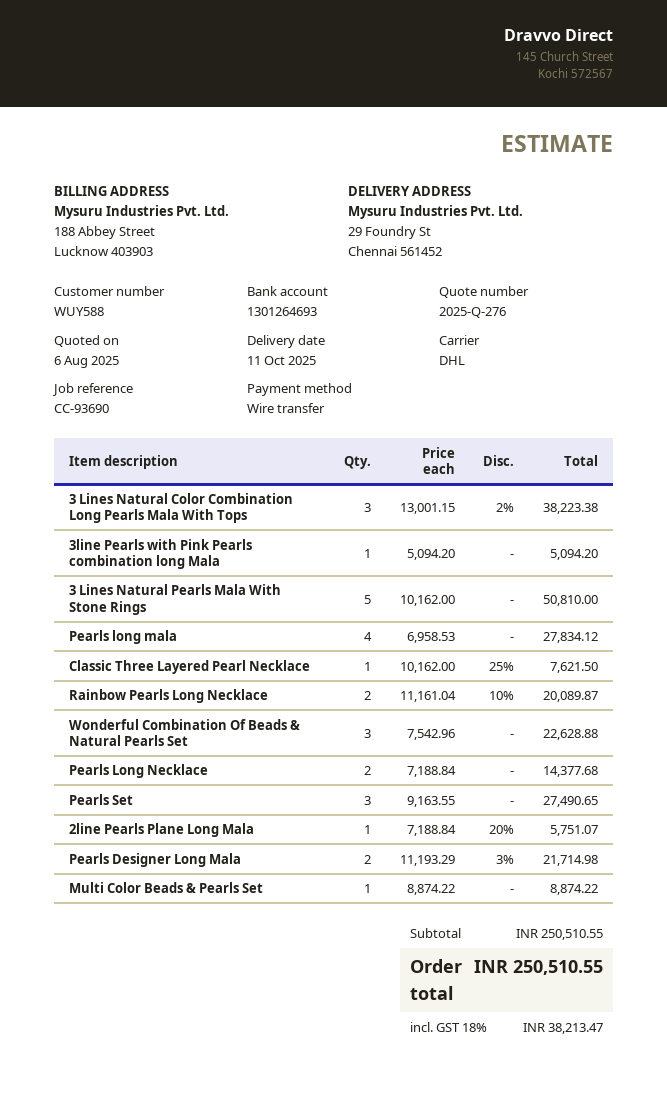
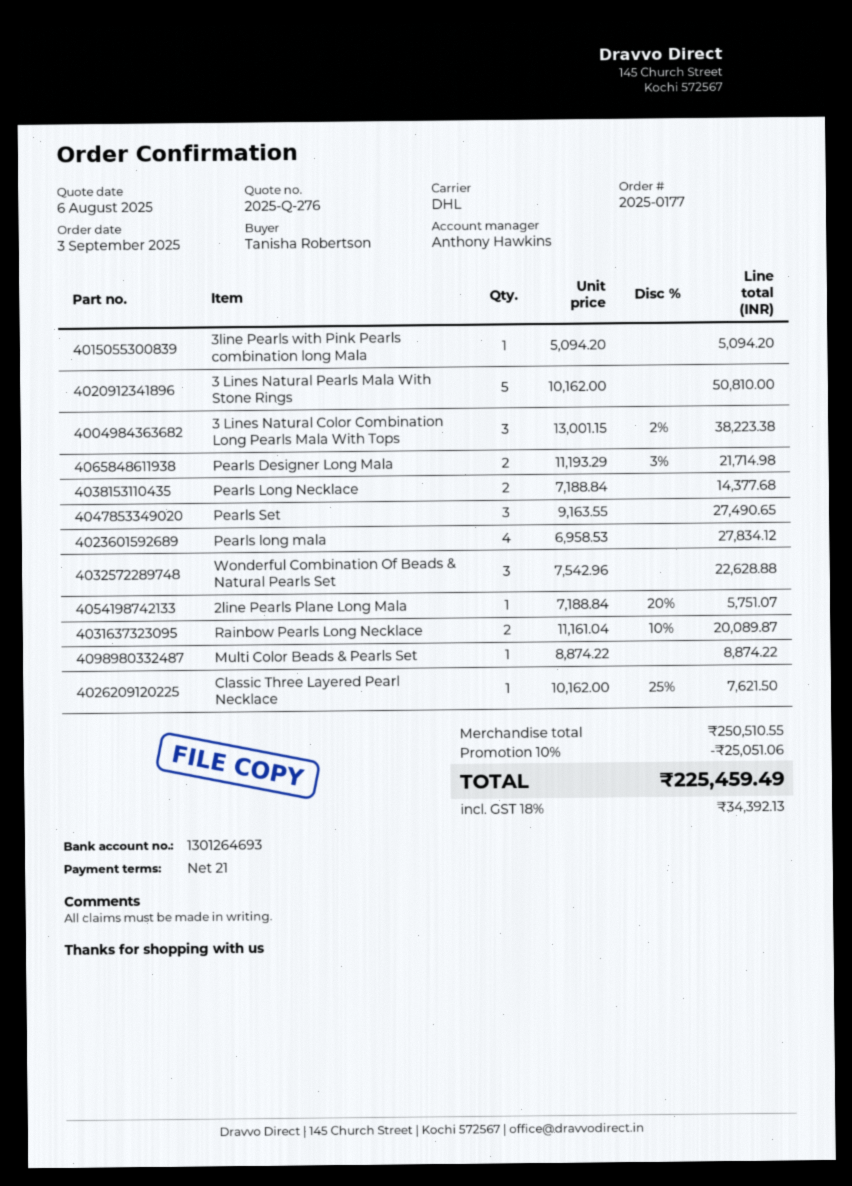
discount: none -> 10% = 25051.06
tax: 18% = 38213.47 -> 18% = 34392.13
total: 250510.55 -> 225459.49

